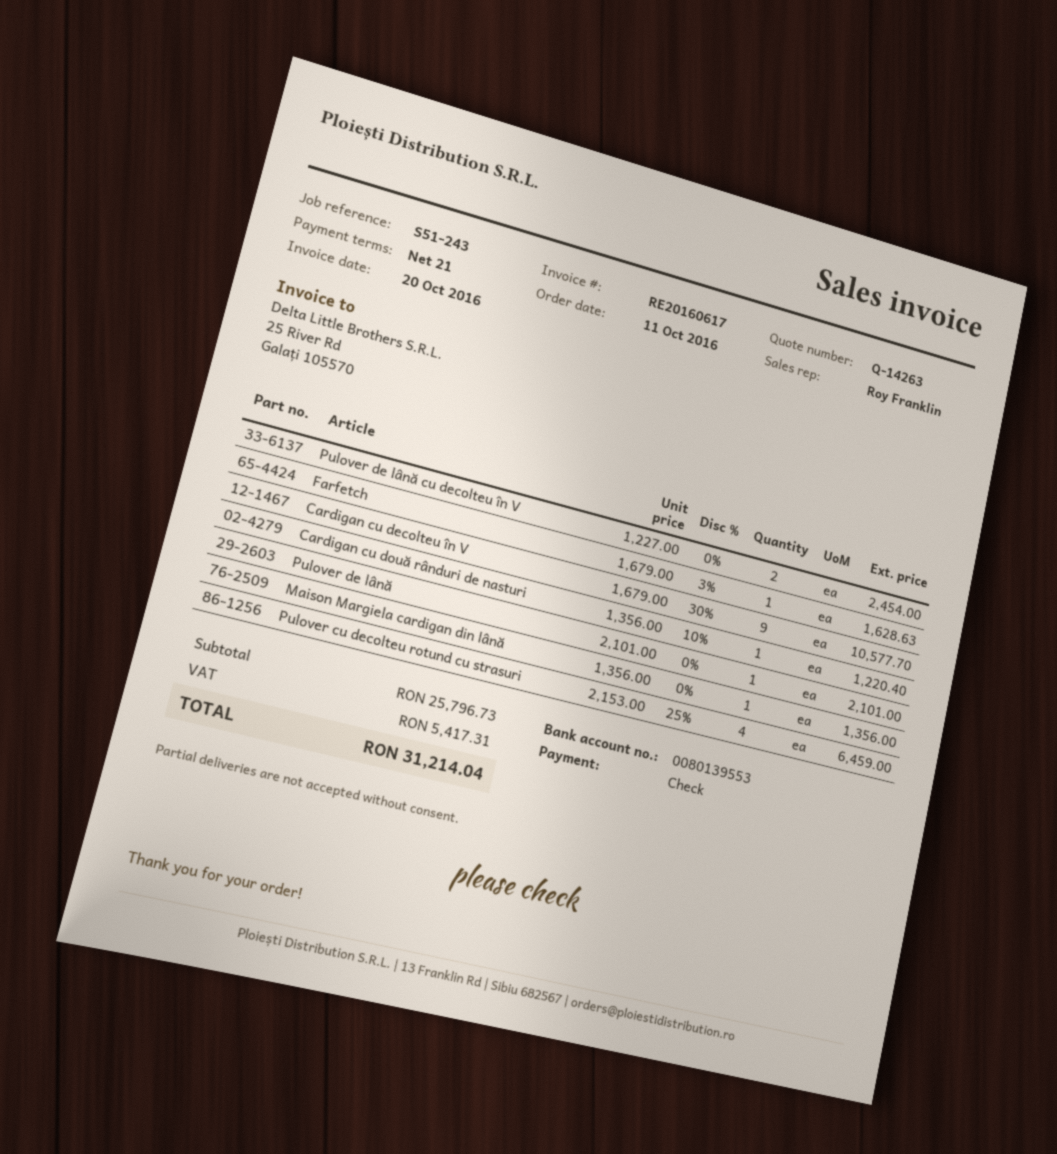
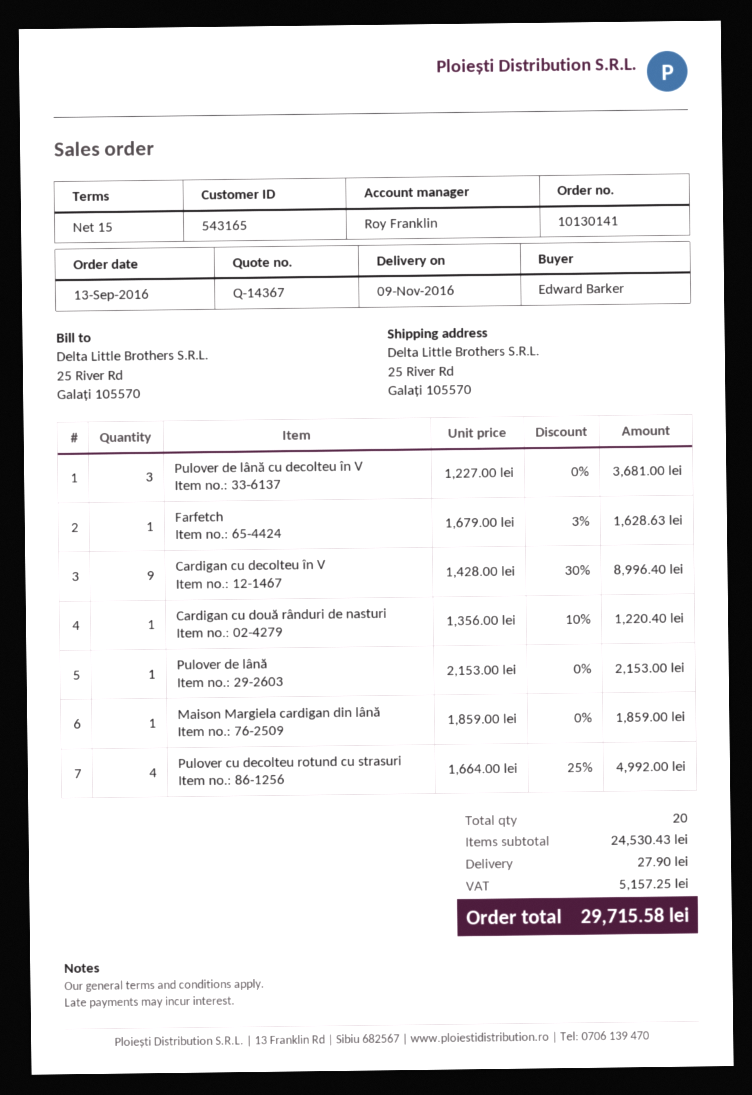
quote number: Q-14263 -> Q-14367
order date: 2016-10-11 -> 2016-09-13
payment terms: 21 days -> 15 days
Pulover de lână cu decolteu în V: 2 x 1227.00 = 2454.00 -> 3 x 1227.00 = 3681.00
Cardigan cu decolteu în V: 9 x 1679.00 - 30% = 10577.70 -> 9 x 1428.00 - 30% = 8996.40
Pulover de lână: 1 x 2101.00 = 2101.00 -> 1 x 2153.00 = 2153.00
Maison Margiela cardigan din lână: 1 x 1356.00 = 1356.00 -> 1 x 1859.00 = 1859.00
Pulover cu decolteu rotund cu strasuri: 4 x 2153.00 - 25% = 6459.00 -> 4 x 1664.00 - 25% = 4992.00
subtotal: 25796.73 -> 24530.43
shipping: none -> 27.90
tax: 5417.31 -> 5157.25
total: 31214.04 -> 29715.58

